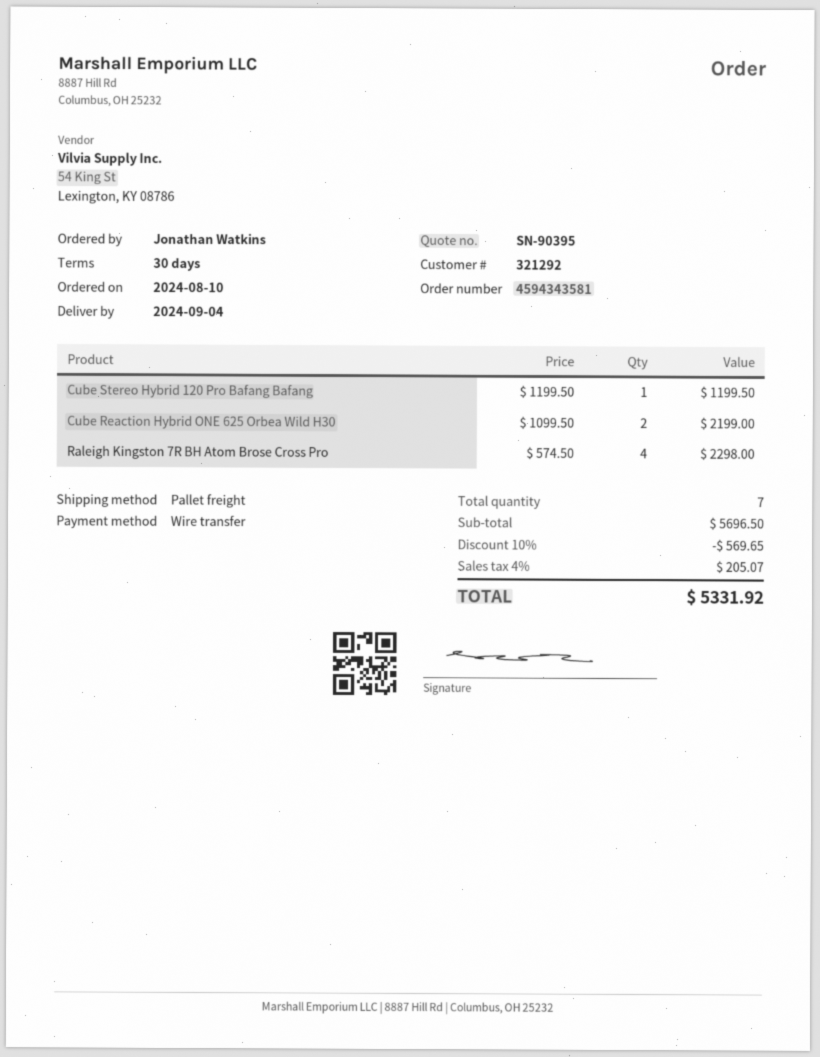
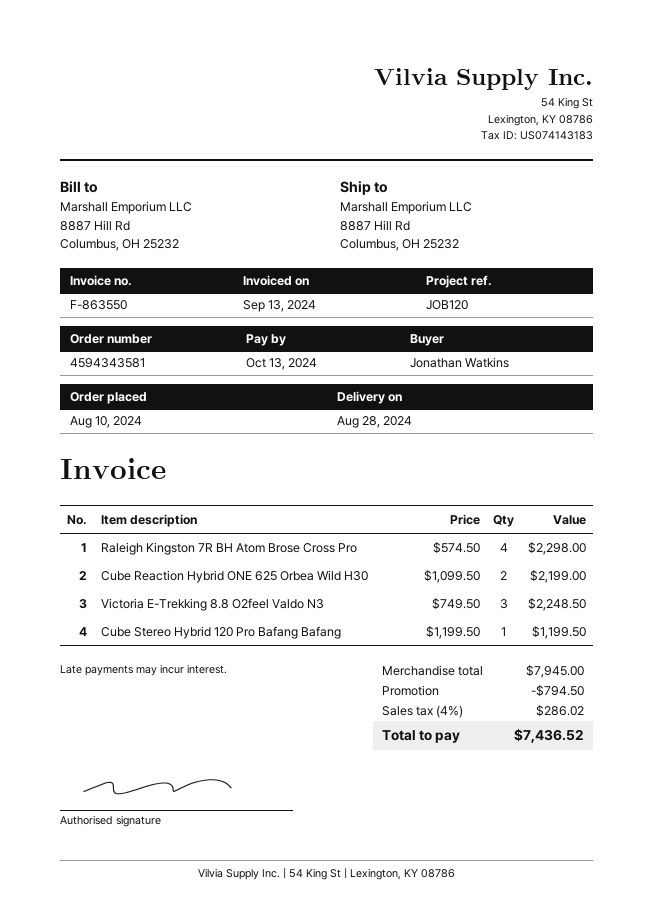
delivery date: 2024-09-04 -> 2024-08-28
Victoria E-Trekking 8.8 O2feel Valdo N3: none -> 3 x 749.50 = 2248.50
subtotal: 5696.50 -> 7945.00
discount: 569.65 -> 794.50
tax: 4% = 205.07 -> 4% = 286.02
total: 5331.92 -> 7436.52

